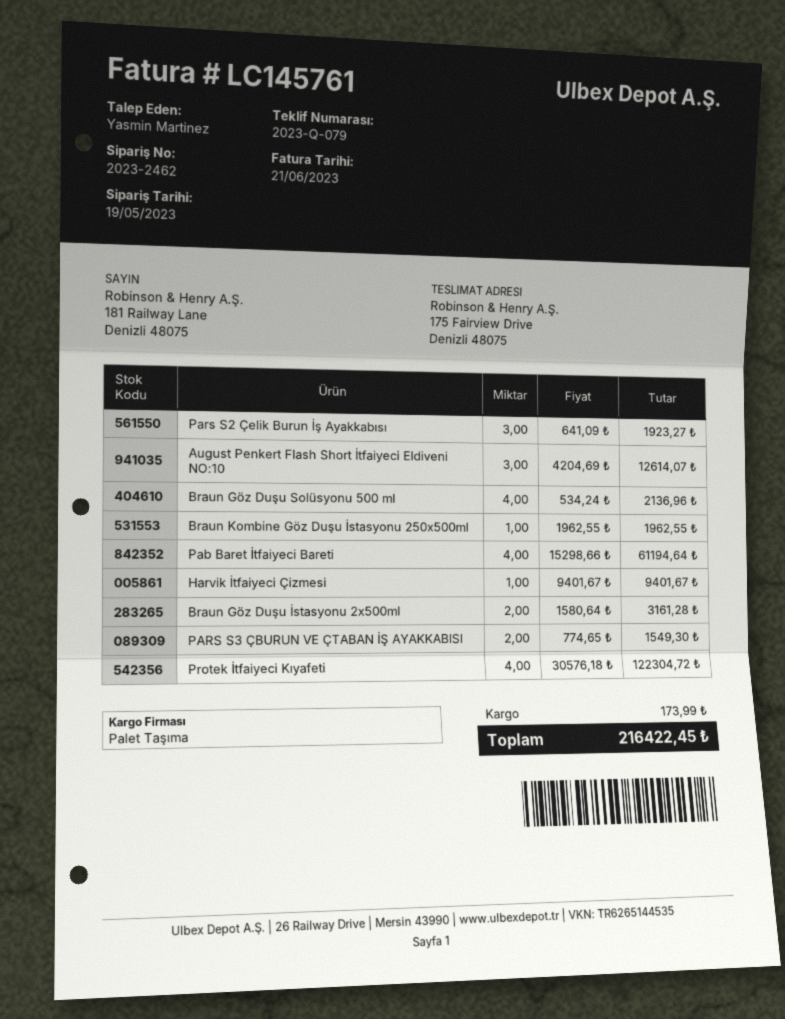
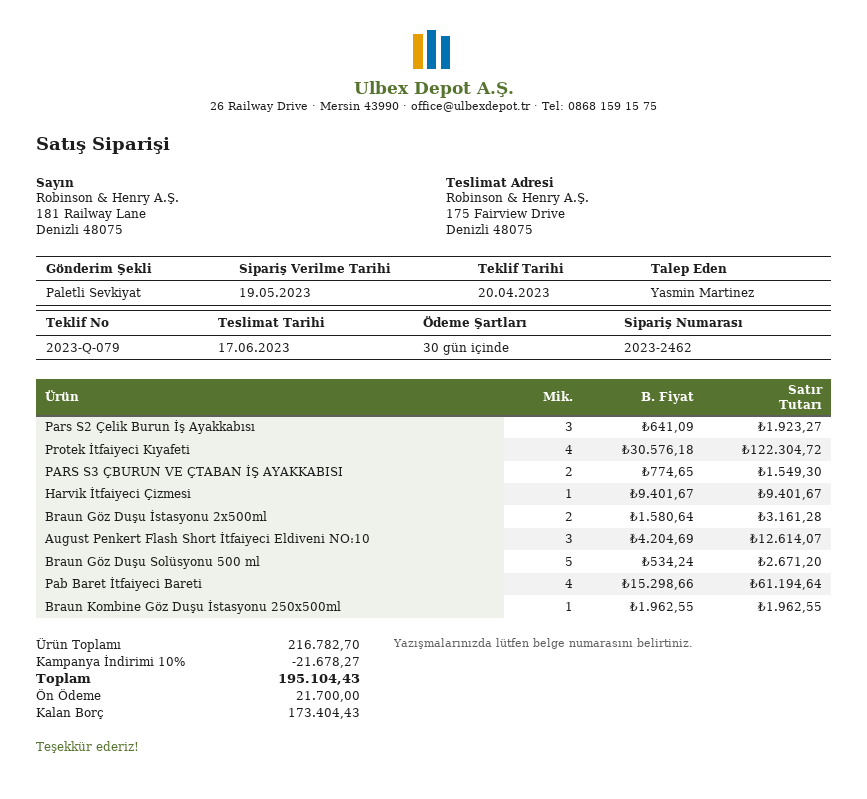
Braun Göz Duşu Solüsyonu 500 ml: 4 x 534.24 = 2136.96 -> 5 x 534.24 = 2671.20
discount: none -> 10% = 21678.27
shipping: 173.99 -> none
total: 216422.45 -> 195104.43

